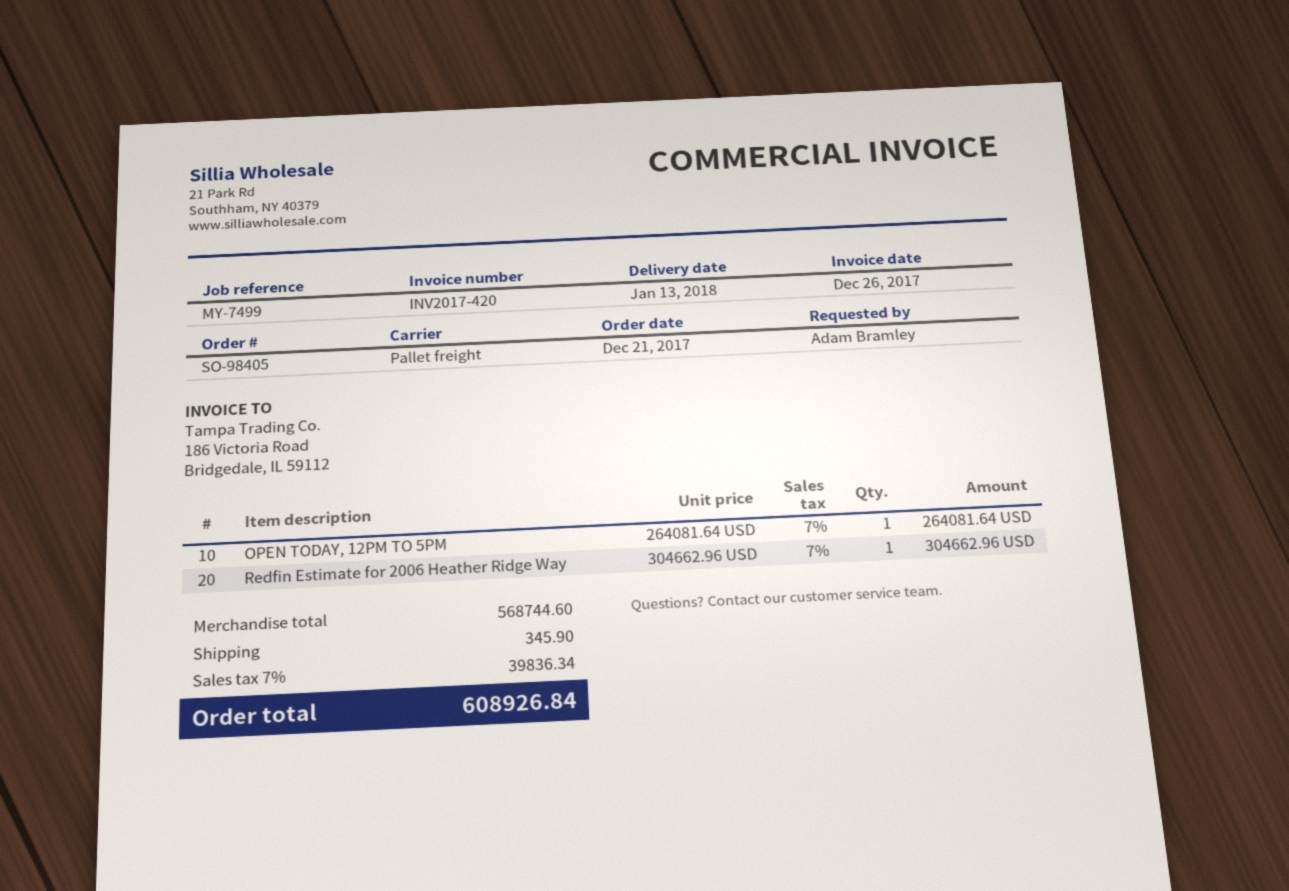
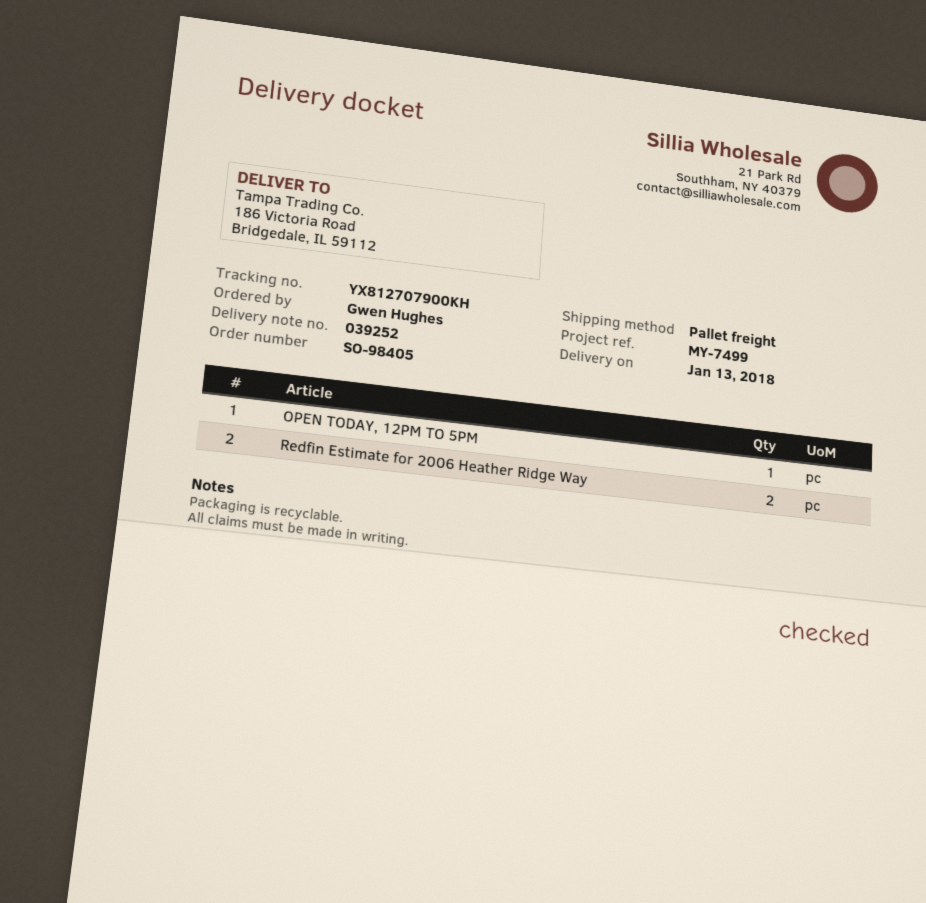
ordered by: Adam Bramley -> Gwen Hughes
Redfin Estimate for 2006 Heather Ridge Way: 1 -> 2

